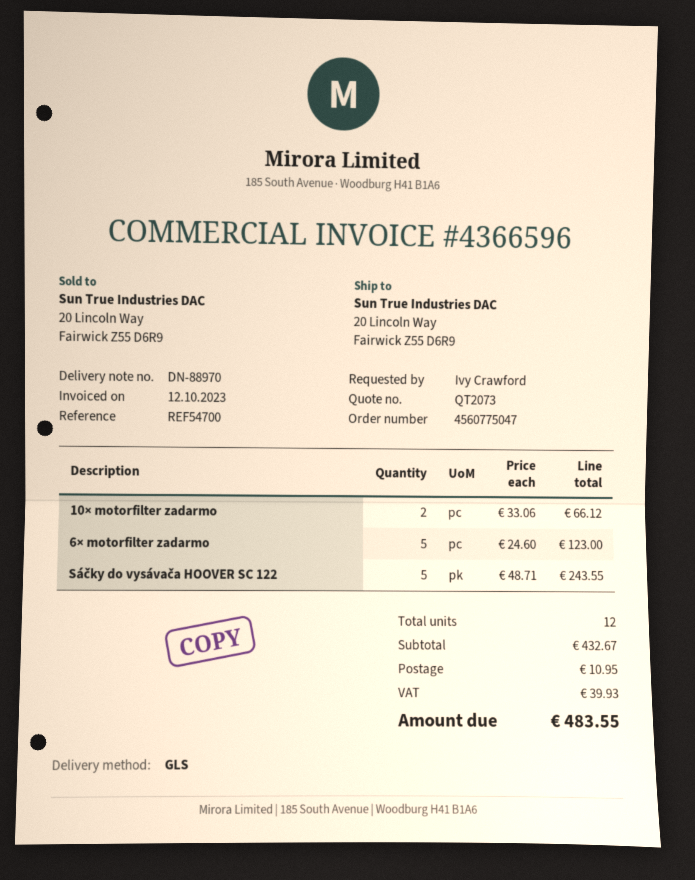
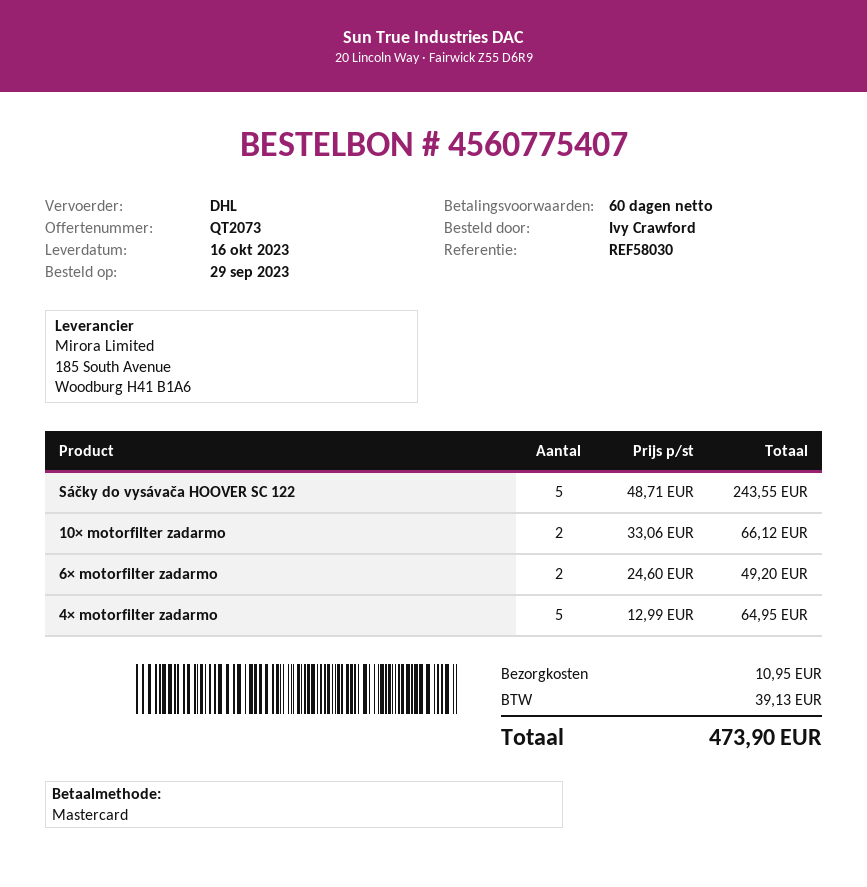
order number: 4560775047 -> 4560775407
reference: REF54700 -> REF58030
shipping method: GLS -> DHL
6× motorfilter zadarmo: 5 x 24.60 = 123.00 -> 2 x 24.60 = 49.20
4× motorfilter zadarmo: none -> 5 x 12.99 = 64.95
tax: 39.93 -> 39.13
total: 483.55 -> 473.90

